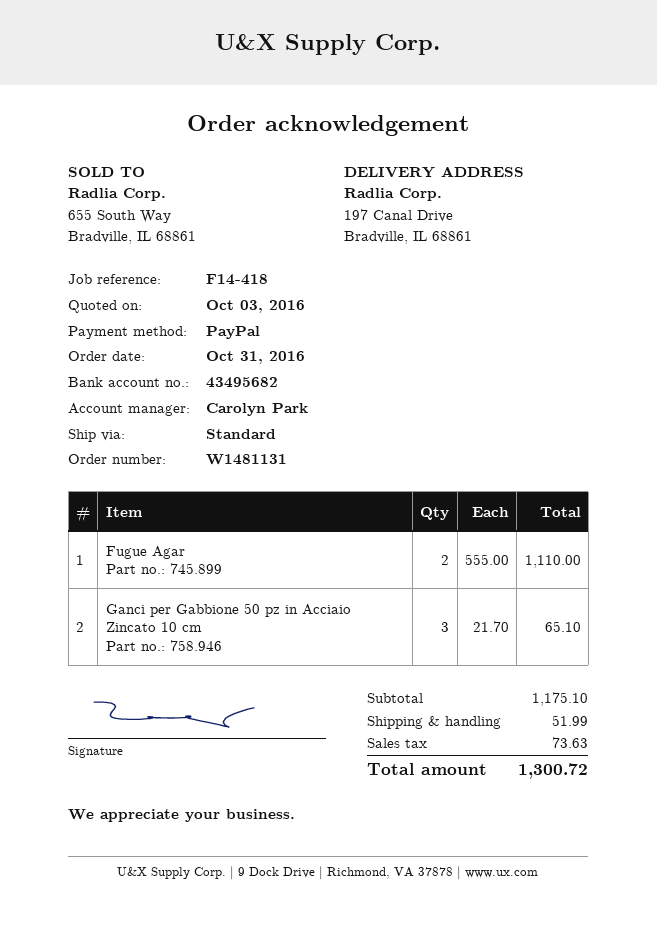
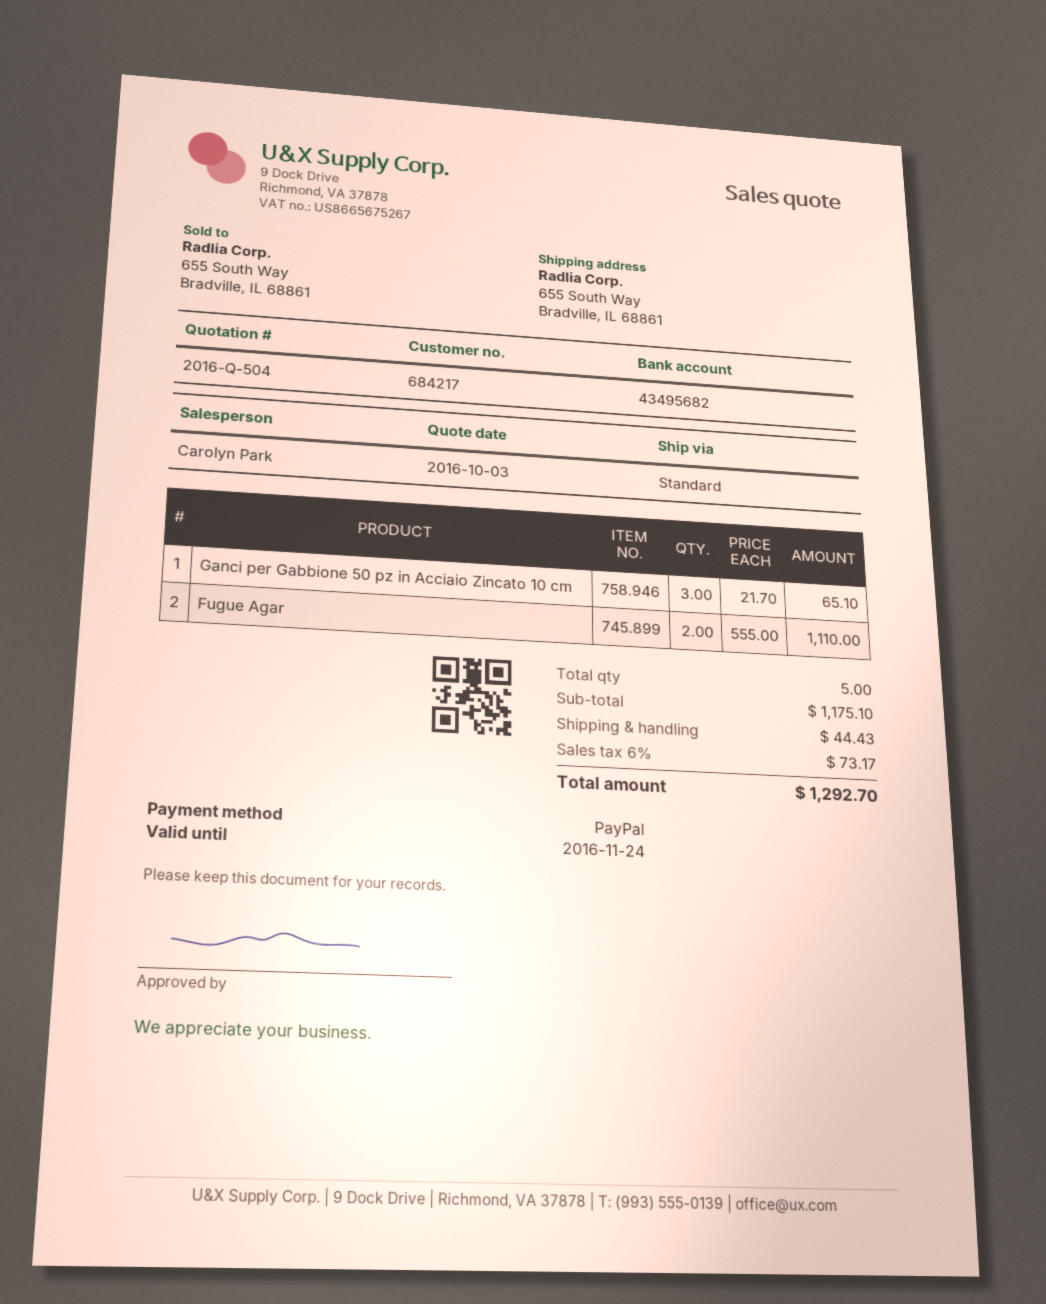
ship to: 197 Canal Drive, Bradville, IL 68861 -> 655 South Way, Bradville, IL 68861
shipping: 51.99 -> 44.43
tax: 73.63 -> 73.17
total: 1300.72 -> 1292.70

